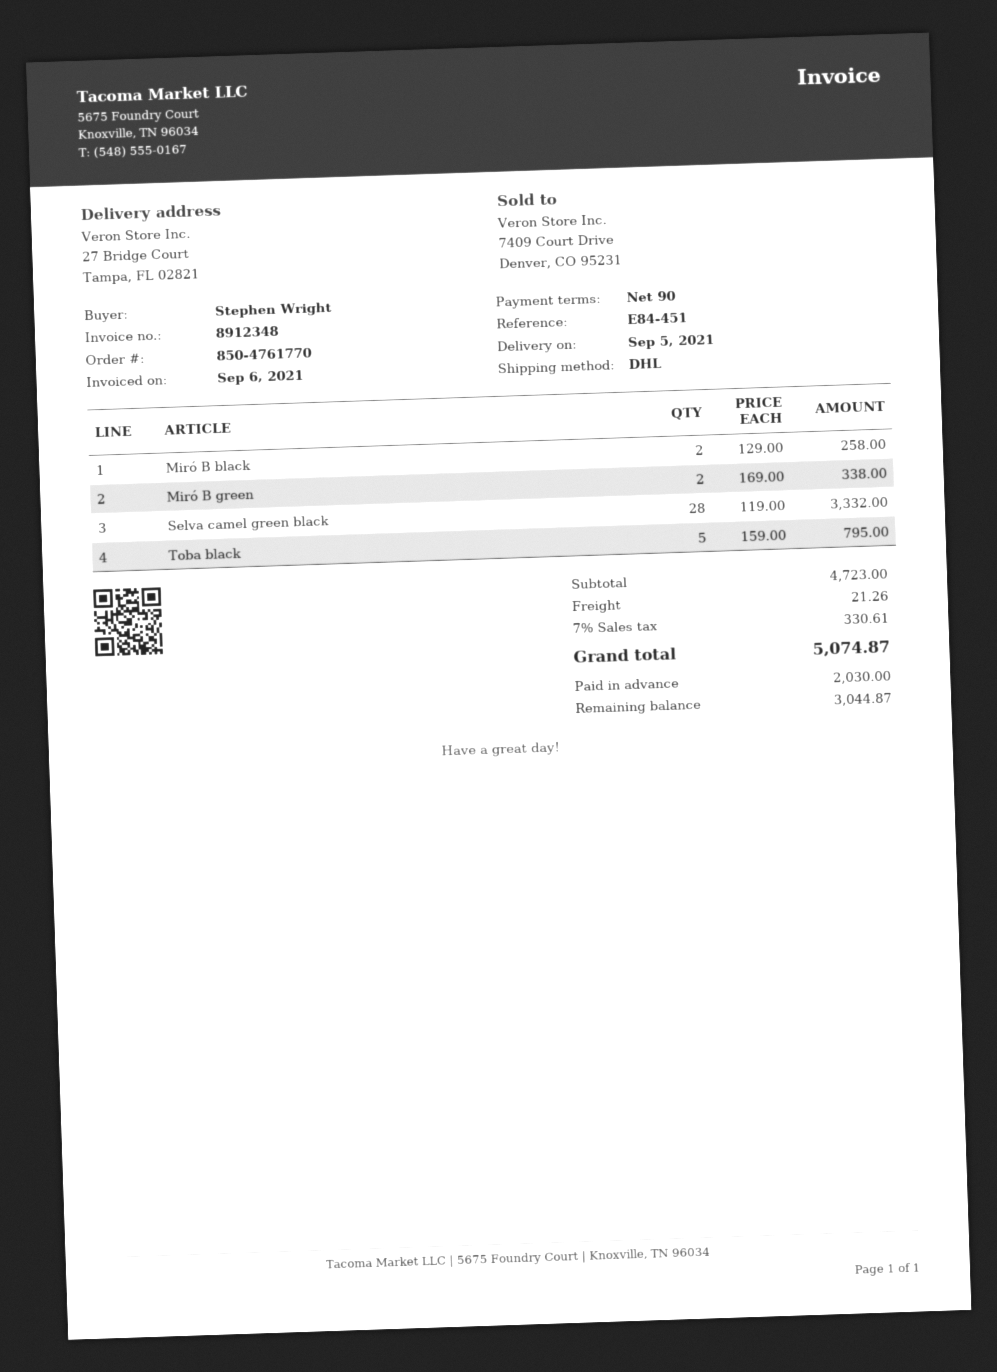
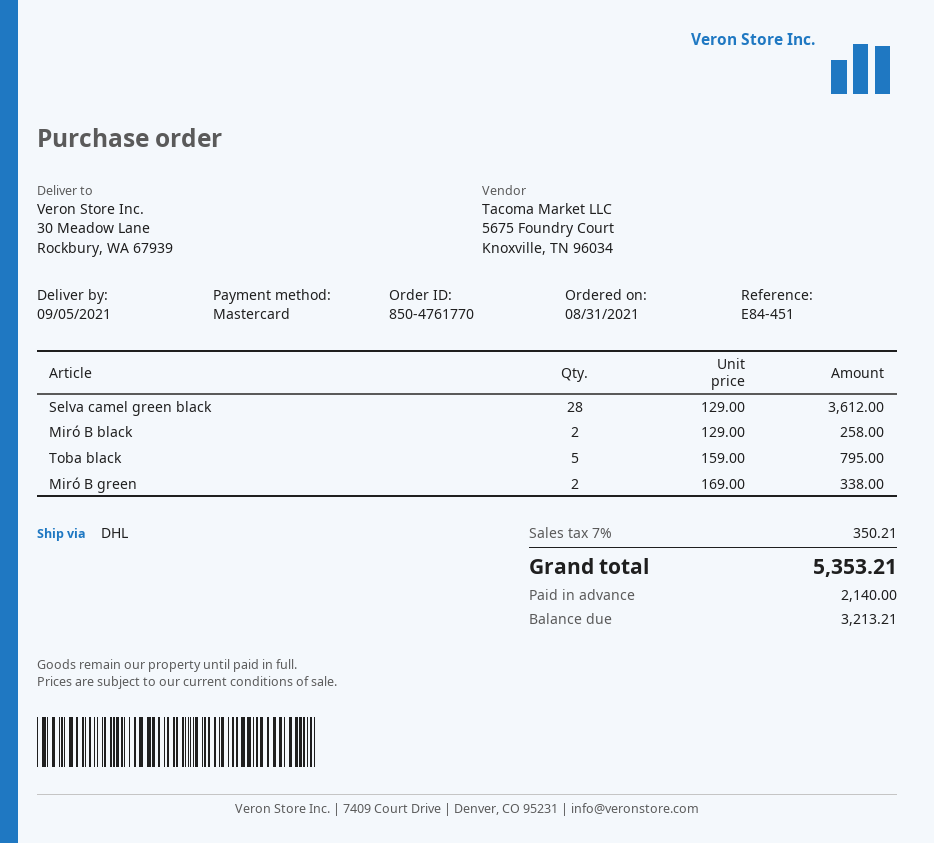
ship to: 27 Bridge Court, Tampa, FL 02821 -> 30 Meadow Lane, Rockbury, WA 67939
Selva camel green black: 28 x 119.00 = 3332.00 -> 28 x 129.00 = 3612.00
shipping: 21.26 -> none
tax: 7% = 330.61 -> 7% = 350.21
total: 5074.87 -> 5353.21
deposit: 2030.00 -> 2140.00
balance: 3044.87 -> 3213.21

